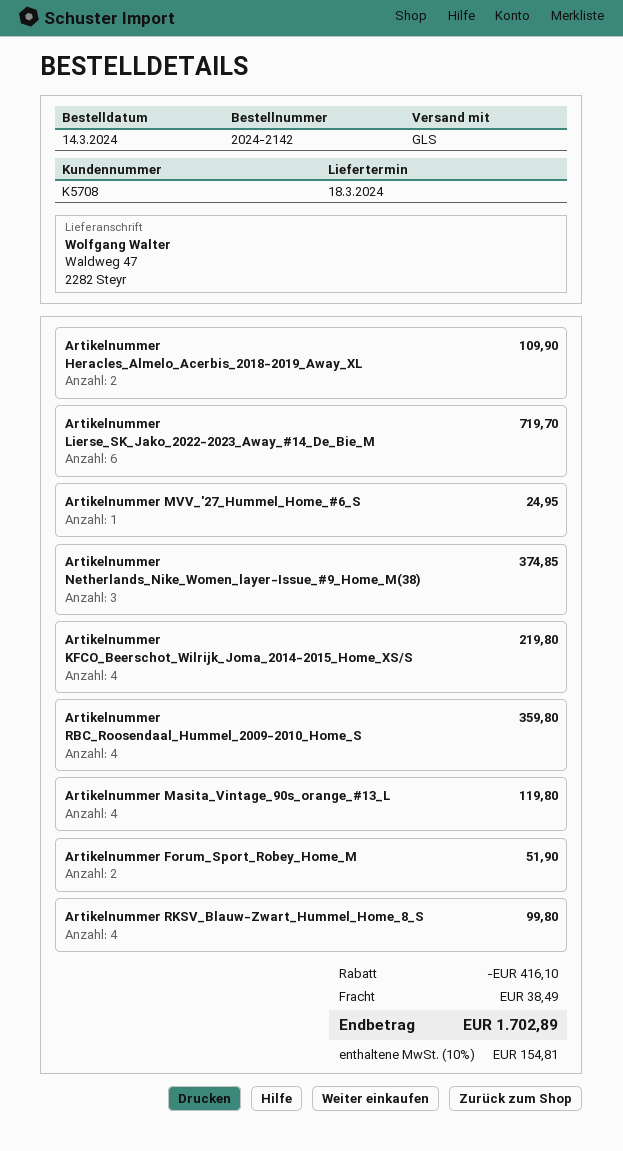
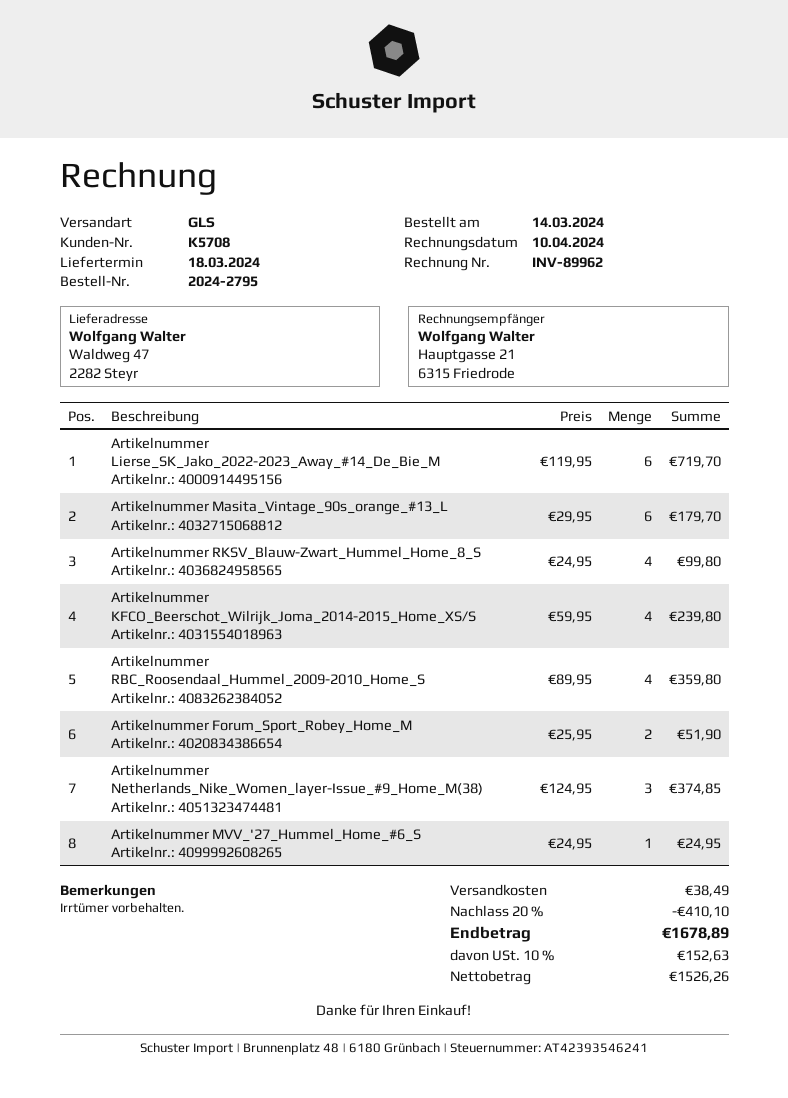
order number: 2024-2142 -> 2024-2795
Artikelnummer Heracles_Almelo_Acerbis_2018-2019_Away_XL: 2 for 109.90 -> none
Artikelnummer KFCO_Beerschot_Wilrijk_Joma_2014-2015_Home_XS/S: 4 for 219.80 -> 4 for 239.80
Artikelnummer Masita_Vintage_90s_orange_#13_L: 4 for 119.80 -> 6 for 179.70
discount: 416.10 -> 410.10
tax: 10% = 154.81 -> 10% = 152.63
total: 1702.89 -> 1678.89

